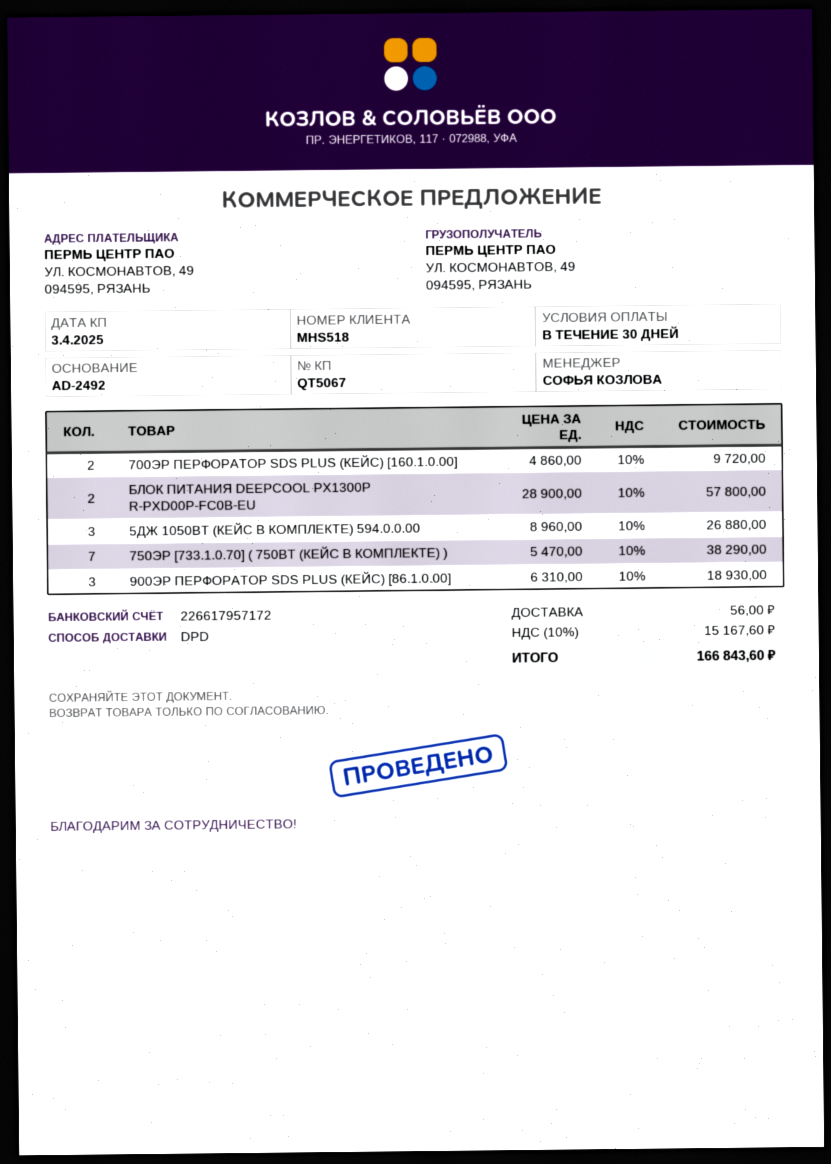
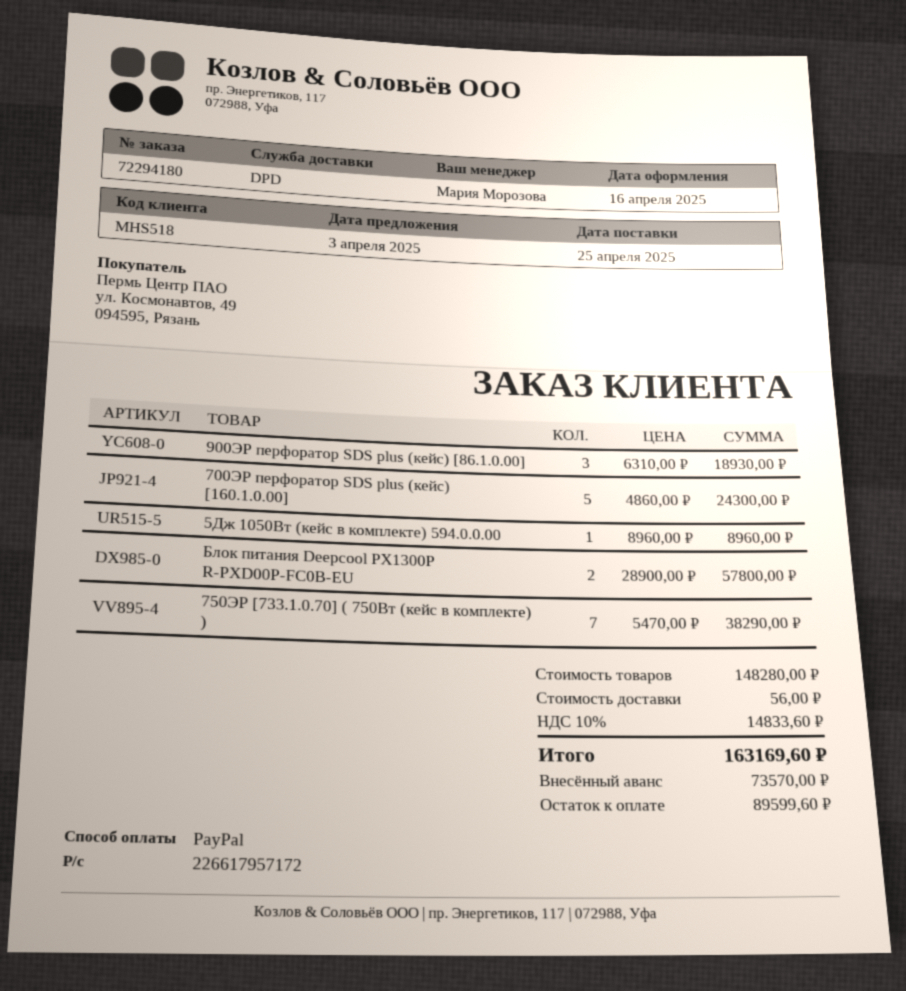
sales rep: СОФЬЯ КОЗЛОВА -> Мария Морозова
700ЭР ПЕРФОРАТОР SDS PLUS (КЕЙС) [160.1.0.00]: 2 x 4860.00 = 9720.00 -> 5 x 4860.00 = 24300.00
5ДЖ 1050ВТ (КЕЙС В КОМПЛЕКТЕ) 594.0.0.00: 3 x 8960.00 = 26880.00 -> 1 x 8960.00 = 8960.00
tax: 10% = 15167.60 -> 10% = 14833.60
total: 166843.60 -> 163169.60

